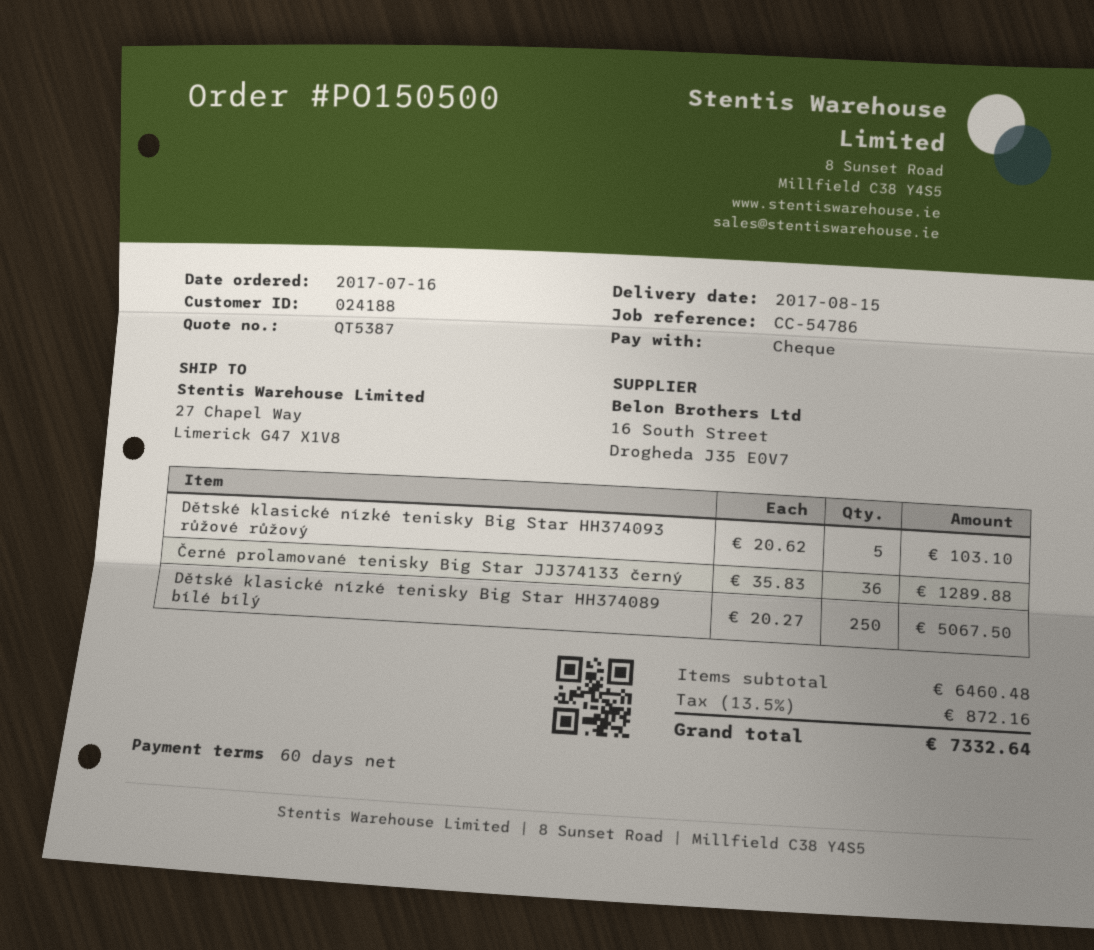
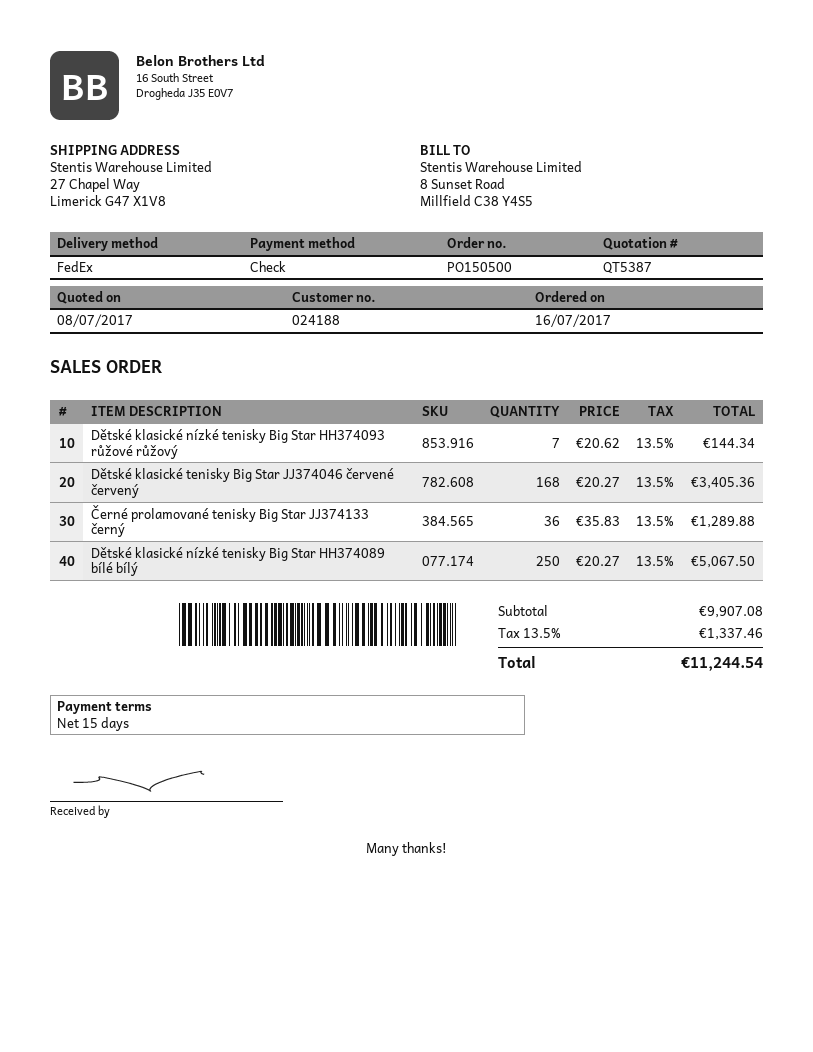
payment terms: 60 days -> 15 days
Dětské klasické nízké tenisky Big Star HH374093 růžové růžový: 5 x 20.62 = 103.10 -> 7 x 20.62 = 144.34
Dětské klasické tenisky Big Star JJ374046 červené červený: none -> 168 x 20.27 = 3405.36
subtotal: 6460.48 -> 9907.08
tax: 13.5% = 872.16 -> 13.5% = 1337.46
total: 7332.64 -> 11244.54

